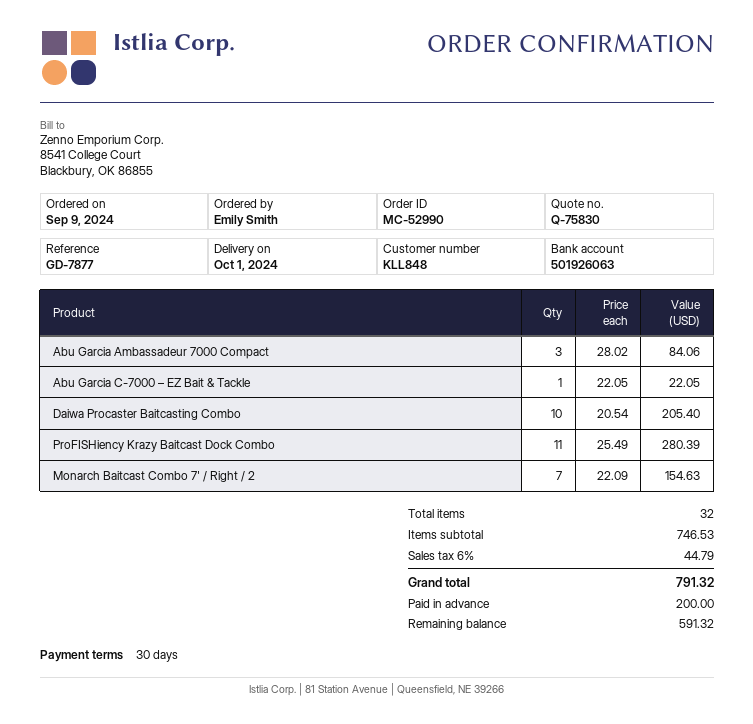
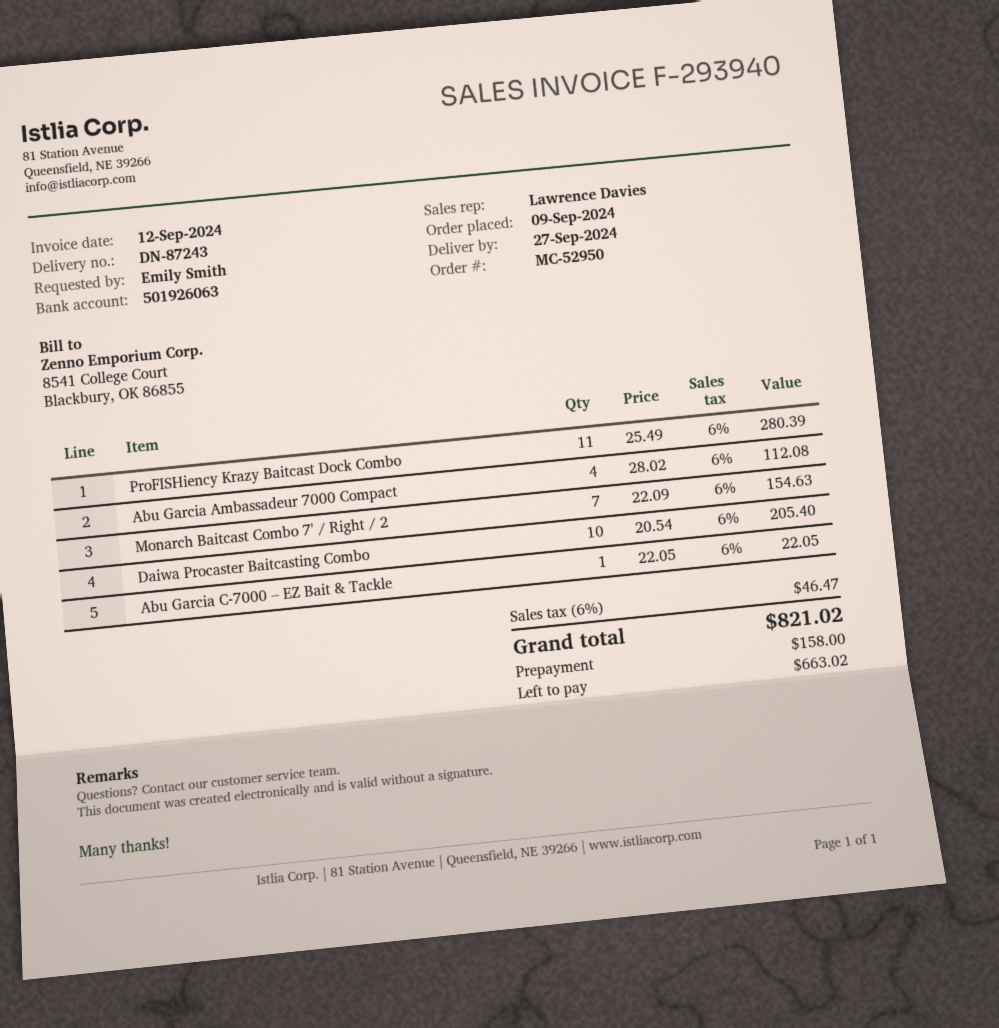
order number: MC-52990 -> MC-52950
delivery date: 2024-10-01 -> 2024-09-27
Abu Garcia Ambassadeur 7000 Compact: 3 x 28.02 = 84.06 -> 4 x 28.02 = 112.08
tax: 6% = 44.79 -> 6% = 46.47
total: 791.32 -> 821.02
deposit: 200.00 -> 158.00
balance: 591.32 -> 663.02

